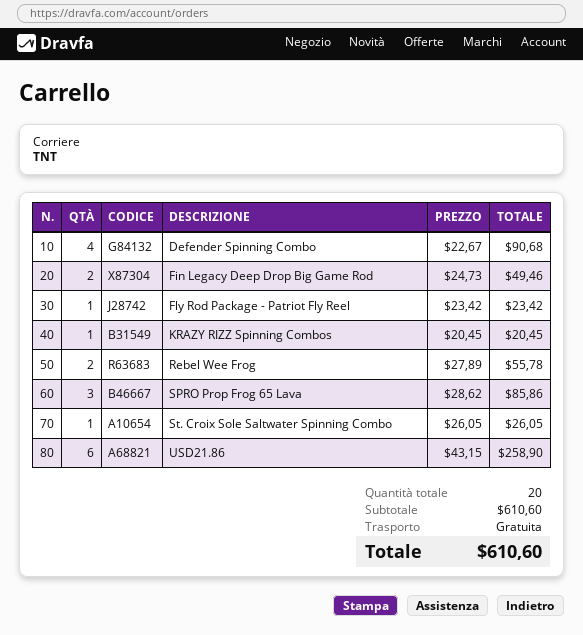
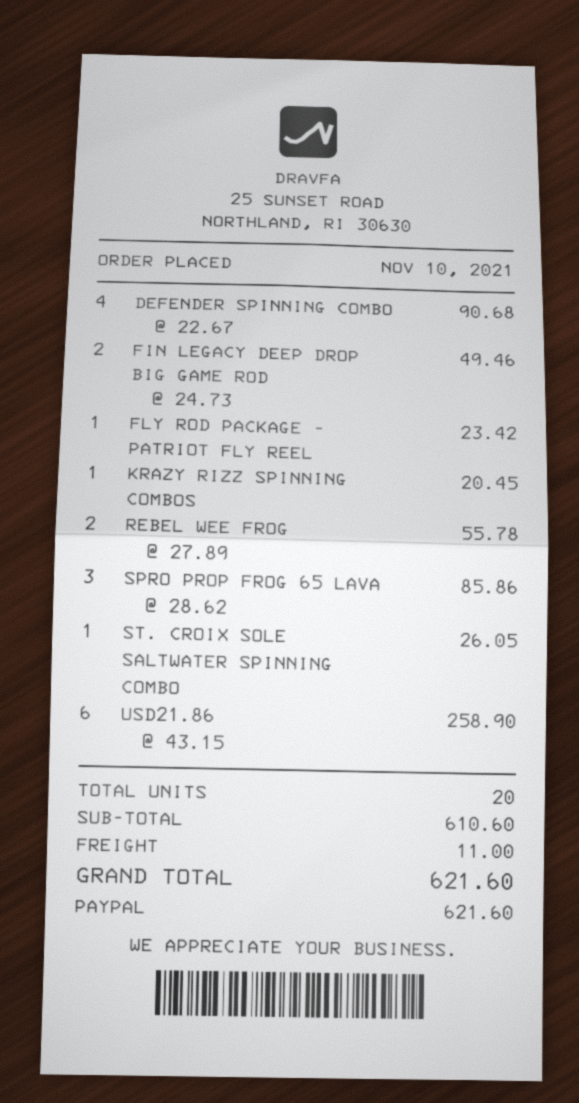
shipping: 0.00 -> 11.00
total: 610.60 -> 621.60

